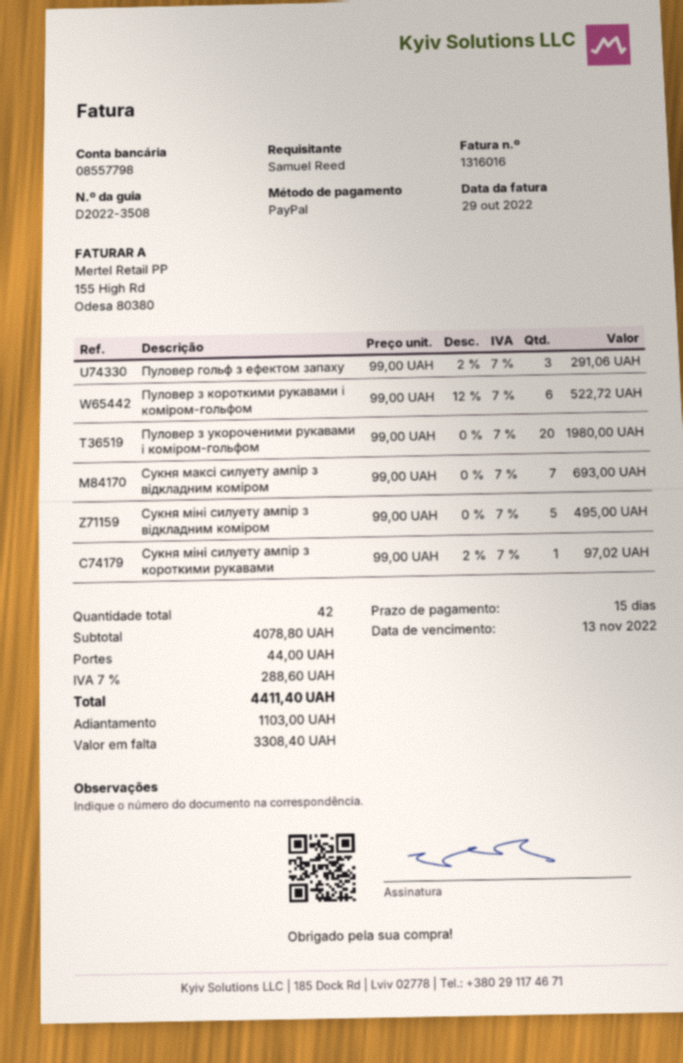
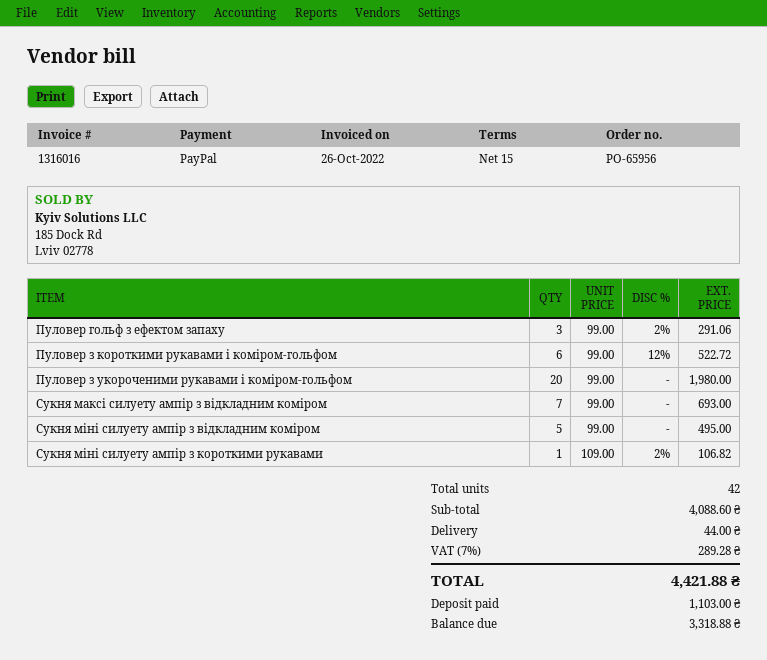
invoice date: 2022-10-29 -> 2022-10-26
Сукня міні силуету ампір з короткими рукавами: 1 x 99.00 - 2% = 97.02 -> 1 x 109.00 - 2% = 106.82
subtotal: 4078.80 -> 4088.60
tax: 7% = 288.60 -> 7% = 289.28
total: 4411.40 -> 4421.88
balance: 3308.40 -> 3318.88

